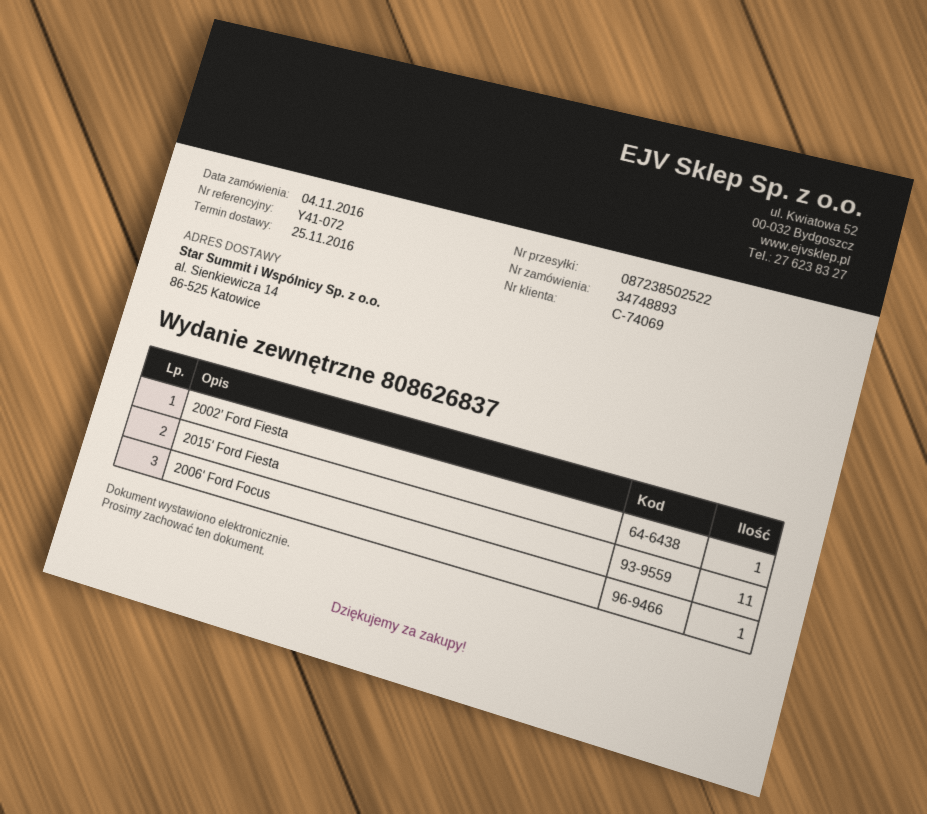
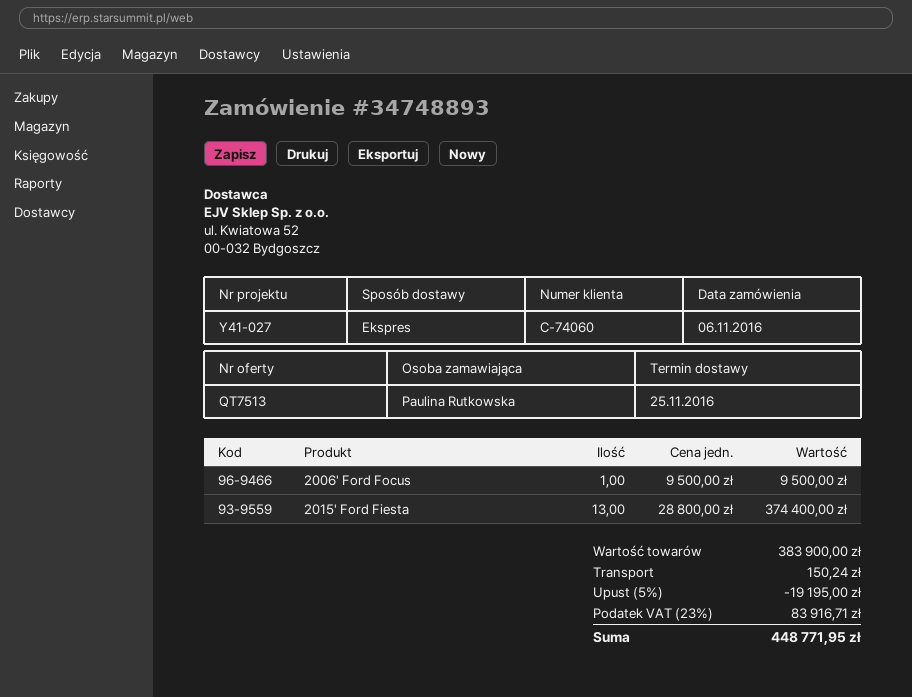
order date: 2016-11-04 -> 2016-11-06
customer number: C-74069 -> C-74060
reference: Y41-072 -> Y41-027
2002' Ford Fiesta: 1 -> none
2015' Ford Fiesta: 11 -> 13

